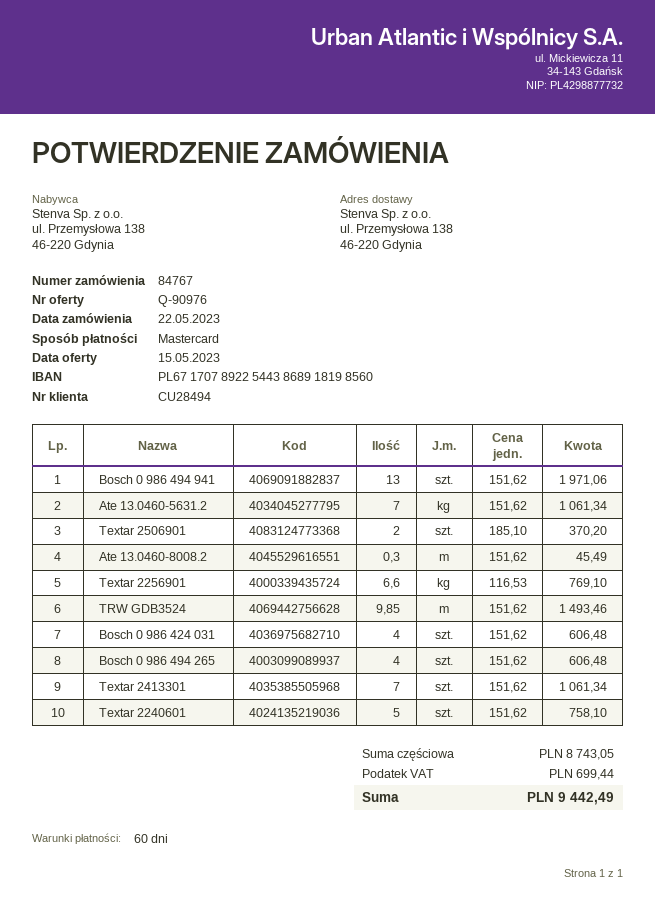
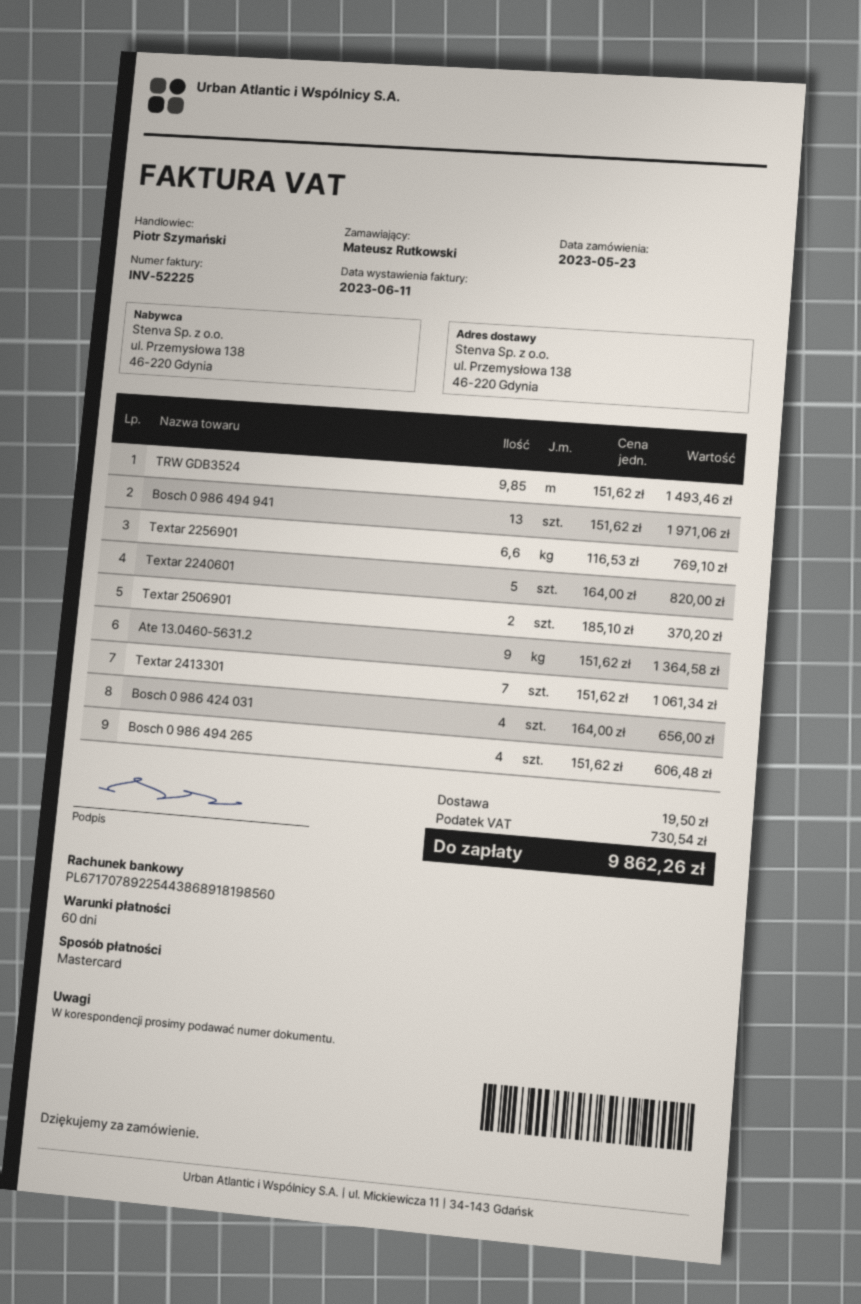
order date: 2023-05-22 -> 2023-05-23
Ate 13.0460-5631.2: 7 x 151.62 = 1061.34 -> 9 x 151.62 = 1364.58
Ate 13.0460-8008.2: 0.3 x 151.62 = 45.49 -> none
Bosch 0 986 424 031: 4 x 151.62 = 606.48 -> 4 x 164.00 = 656.00
Textar 2240601: 5 x 151.62 = 758.10 -> 5 x 164.00 = 820.00
shipping: none -> 19.50
tax: 699.44 -> 730.54
total: 9442.49 -> 9862.26

